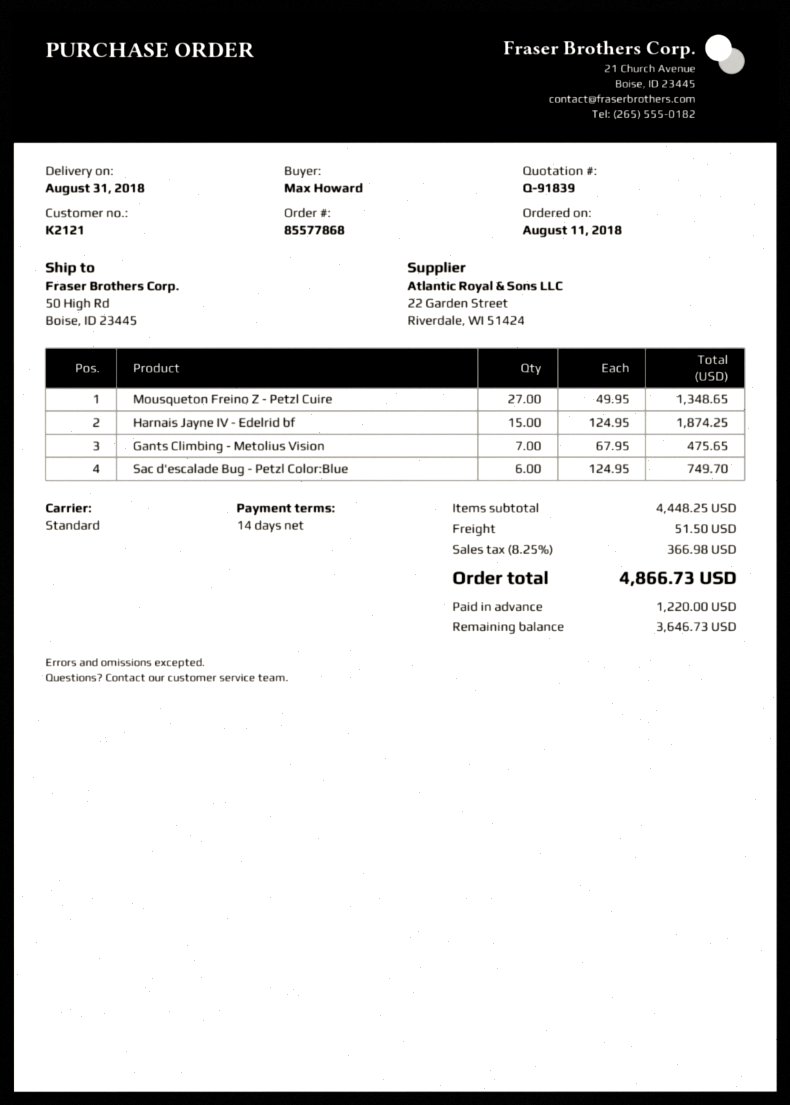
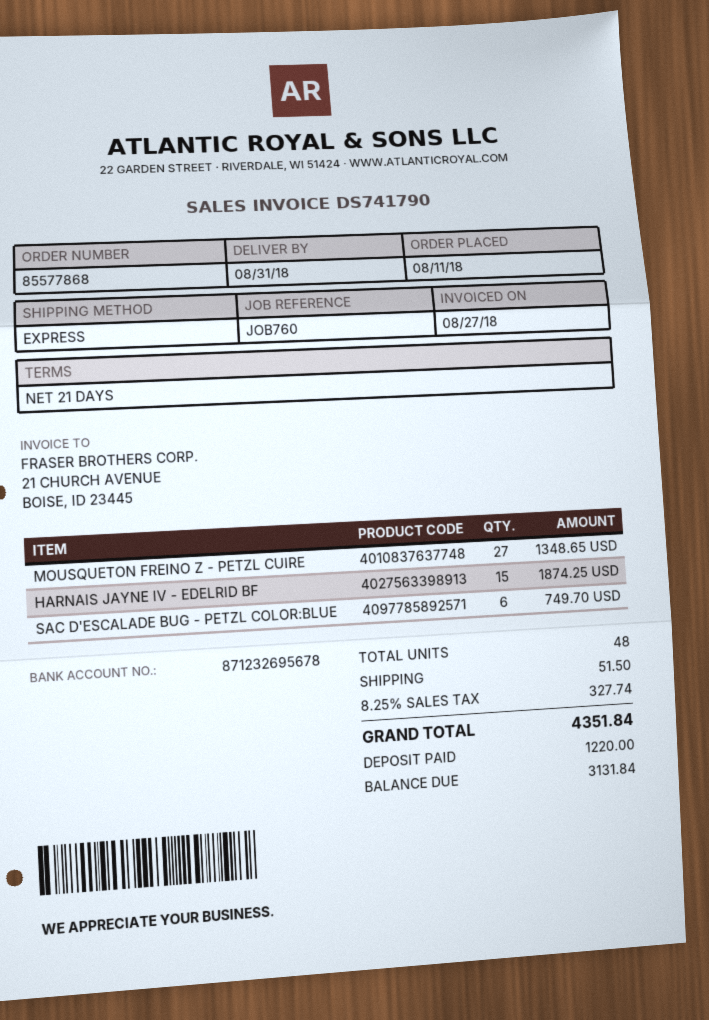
payment terms: 14 days -> 21 days
shipping method: standard -> express
Gants Climbing - Metolius Vision: 7 for 475.65 -> none
tax: 8.25% = 366.98 -> 8.25% = 327.74
total: 4866.73 -> 4351.84
balance: 3646.73 -> 3131.84

